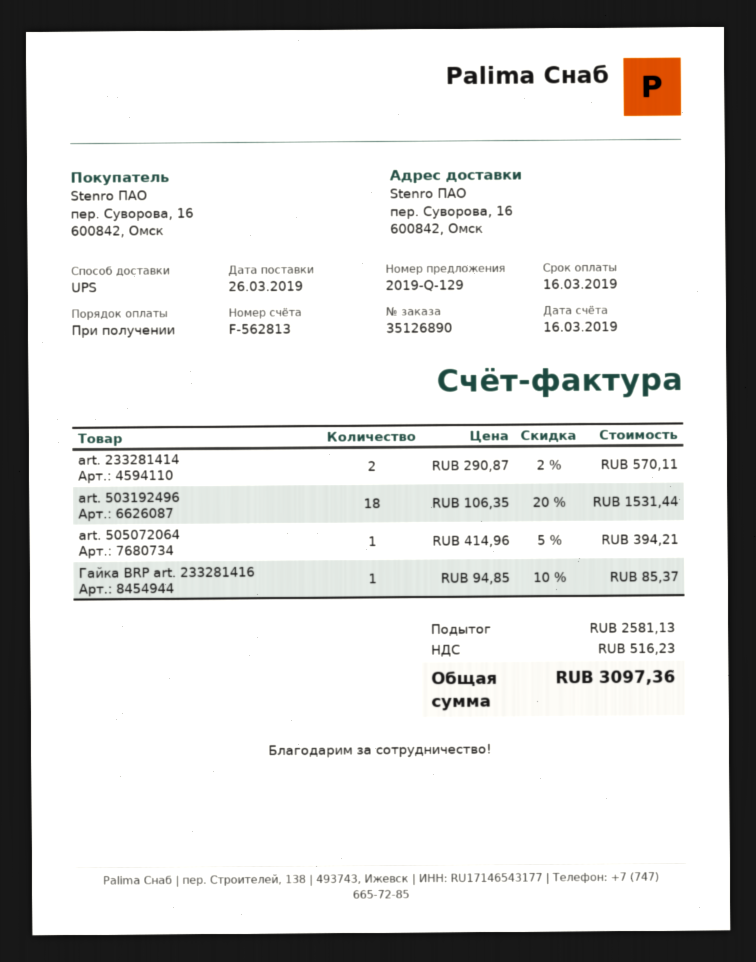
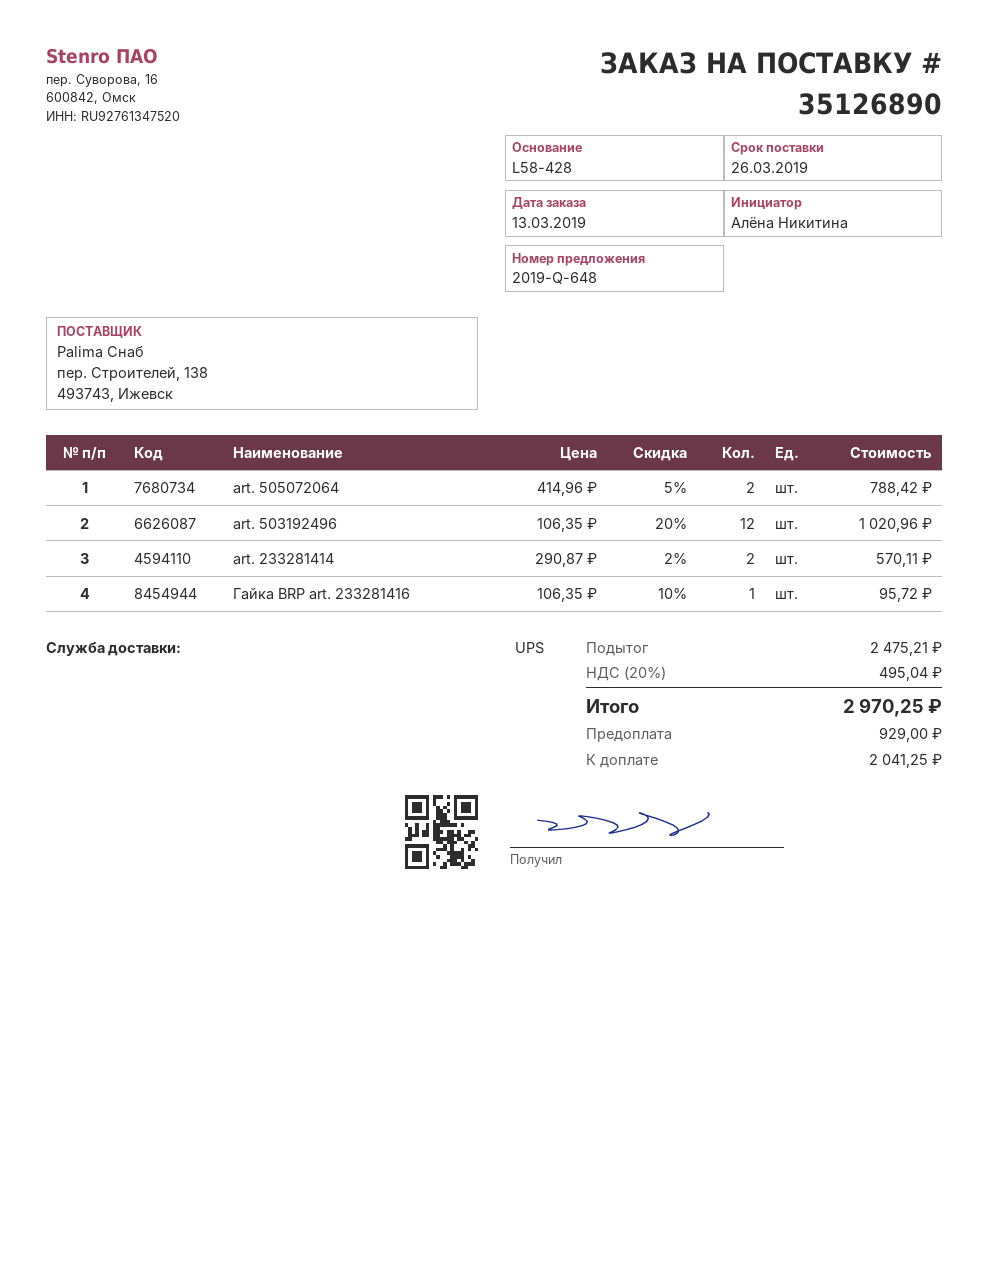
quote number: 2019-Q-129 -> 2019-Q-648
art. 503192496: 18 x 106.35 - 20% = 1531.44 -> 12 x 106.35 - 20% = 1020.96
art. 505072064: 1 x 414.96 - 5% = 394.21 -> 2 x 414.96 - 5% = 788.42
Гайка BRP art. 233281416: 1 x 94.85 - 10% = 85.37 -> 1 x 106.35 - 10% = 95.72
subtotal: 2581.13 -> 2475.21
tax: 516.23 -> 495.04
total: 3097.36 -> 2970.25

